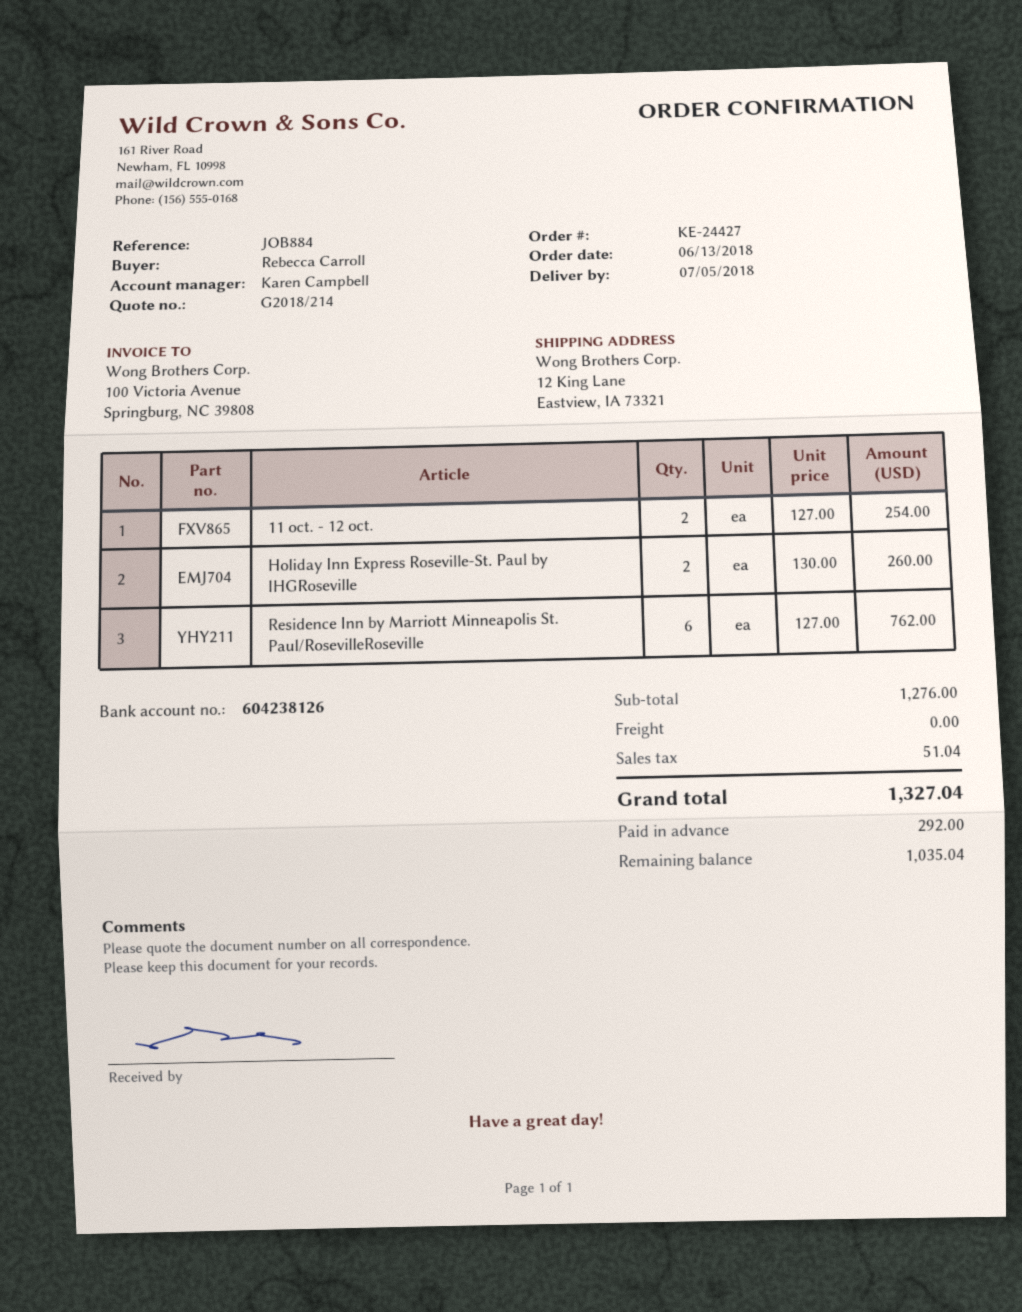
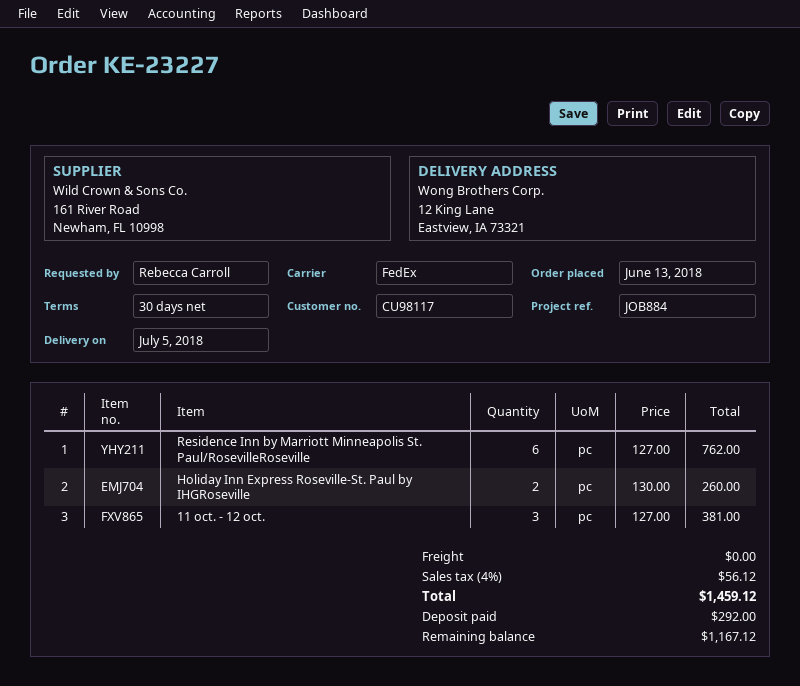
order number: KE-24427 -> KE-23227
11 oct. - 12 oct.: 2 x 127.00 = 254.00 -> 3 x 127.00 = 381.00
tax: 51.04 -> 56.12
total: 1327.04 -> 1459.12
balance: 1035.04 -> 1167.12

